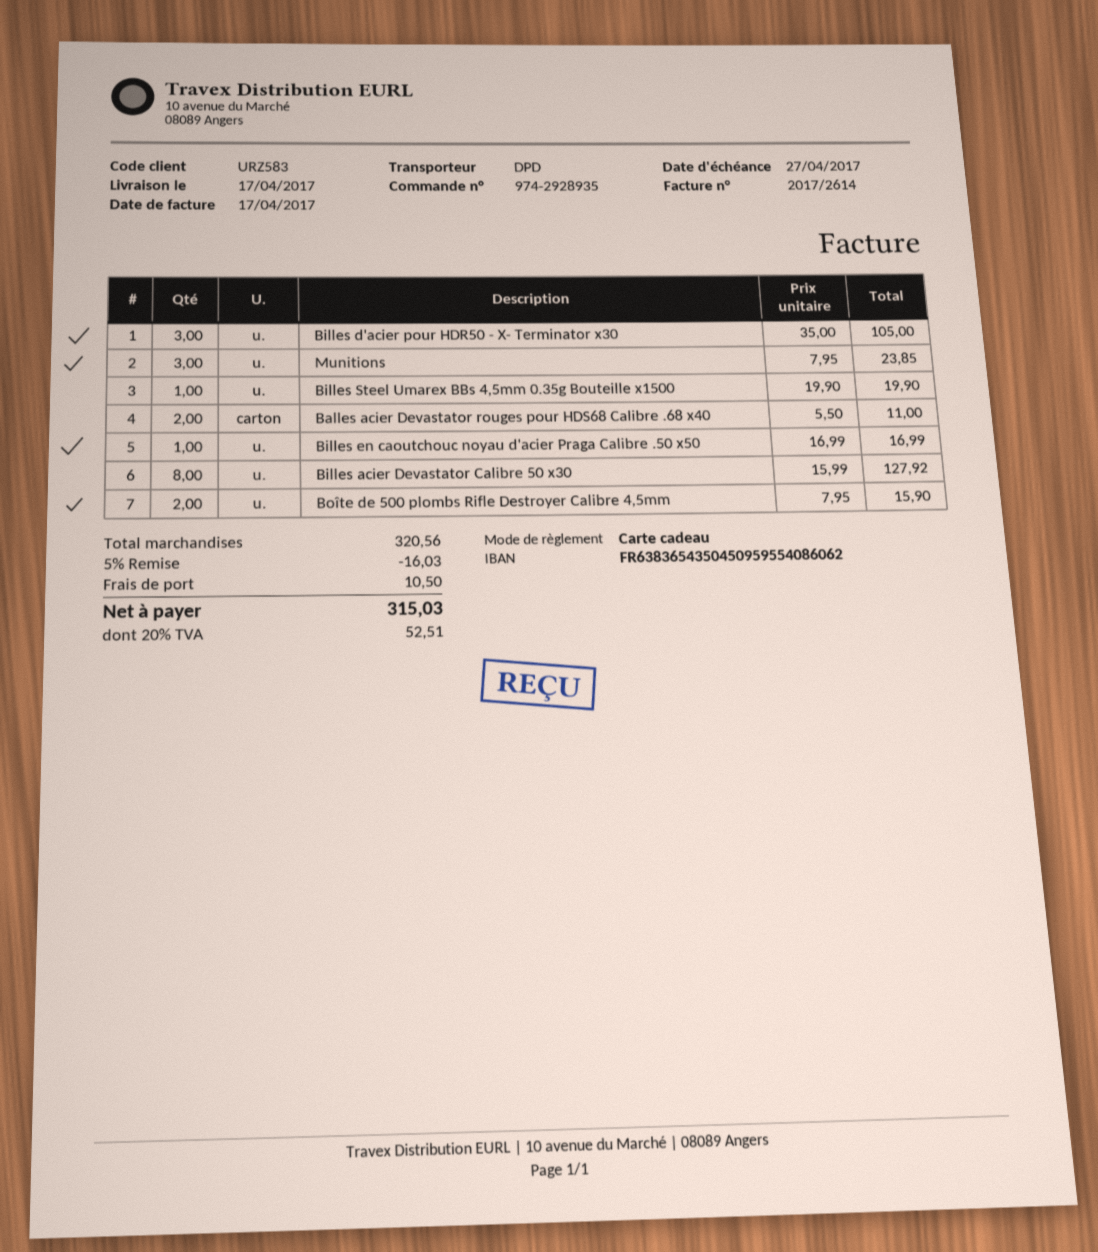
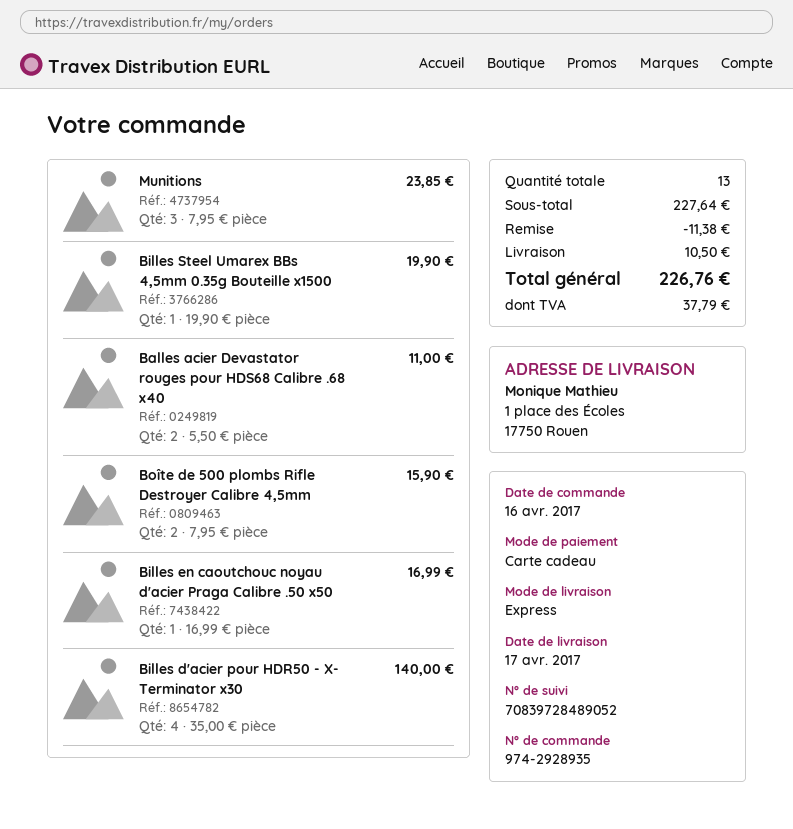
shipping method: DPD -> express
Billes d'acier pour HDR50 - X- Terminator x30: 3 x 35.00 = 105.00 -> 4 x 35.00 = 140.00
Billes acier Devastator Calibre 50 x30: 8 x 15.99 = 127.92 -> none
subtotal: 320.56 -> 227.64
discount: 16.03 -> 11.38
tax: 52.51 -> 37.79
total: 315.03 -> 226.76

